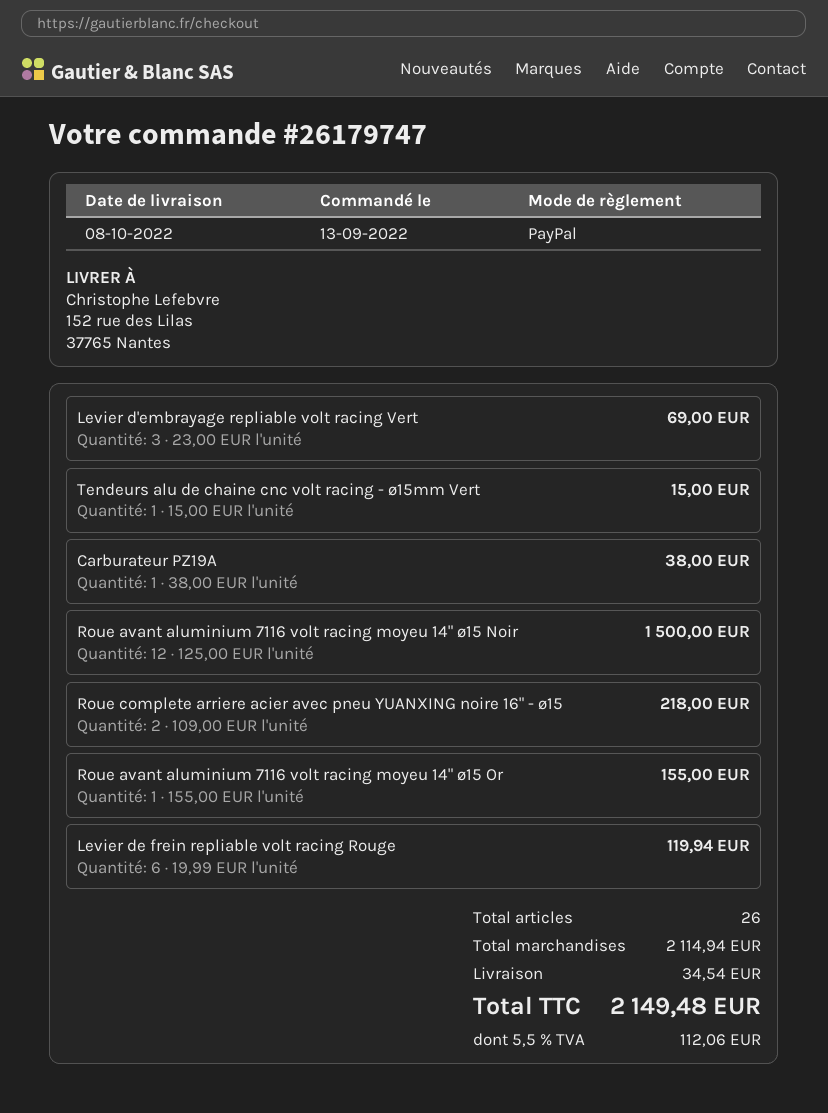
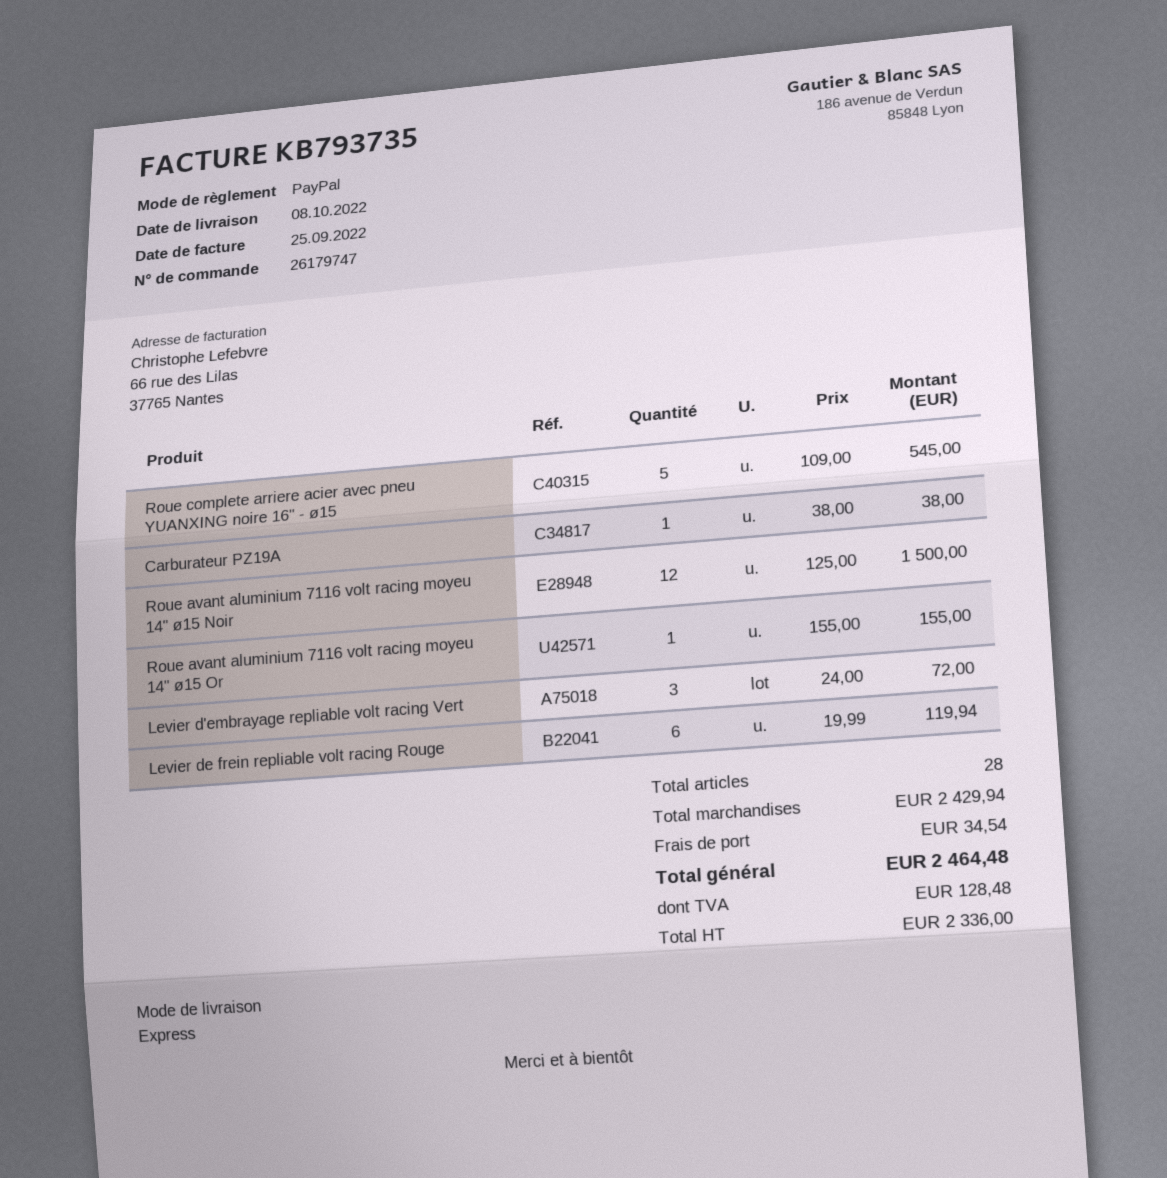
Levier d'embrayage repliable volt racing Vert: 3 x 23.00 = 69.00 -> 3 x 24.00 = 72.00
Tendeurs alu de chaine cnc volt racing - ø15mm Vert: 1 x 15.00 = 15.00 -> none
Roue complete arriere acier avec pneu YUANXING noire 16" - ø15: 2 x 109.00 = 218.00 -> 5 x 109.00 = 545.00
total quantity: 26 -> 28
subtotal: 2114.94 -> 2429.94
tax: 112.06 -> 128.48
total: 2149.48 -> 2464.48

